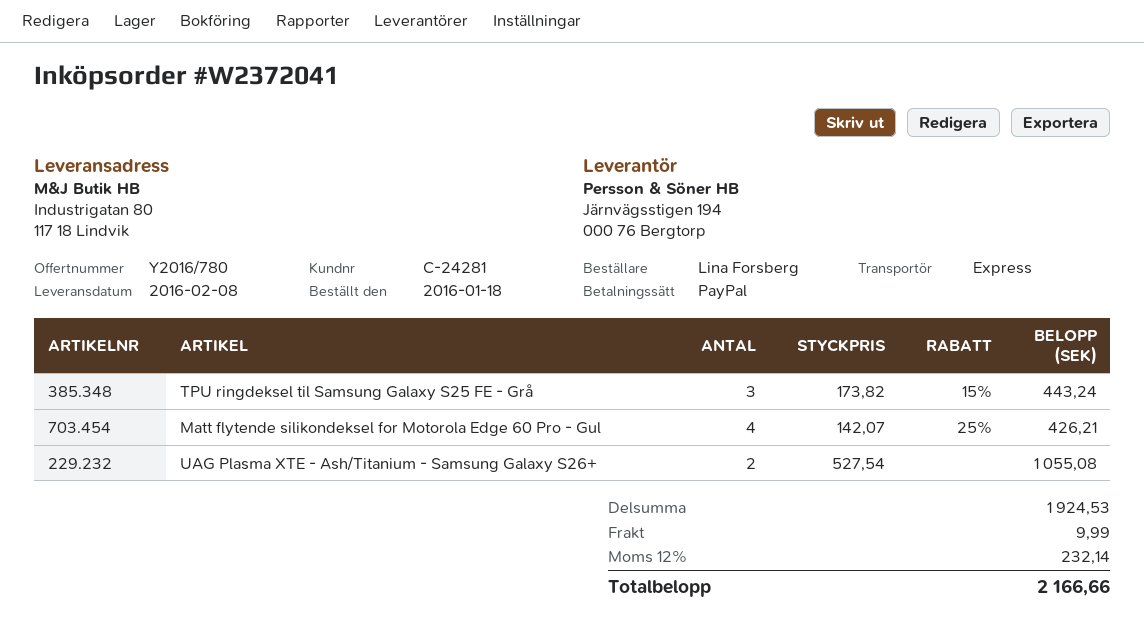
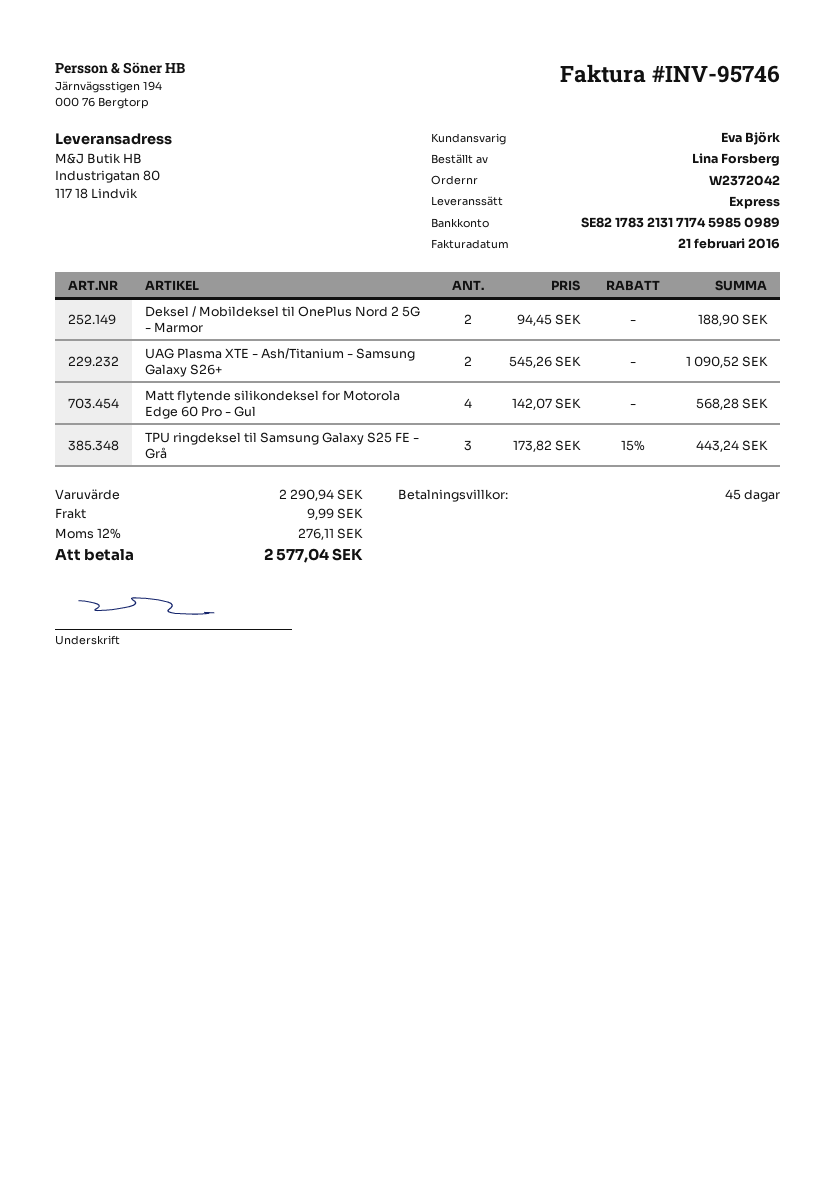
order number: W2372041 -> W2372042
Matt flytende silikondeksel for Motorola Edge 60 Pro - Gul: 4 x 142.07 - 25% = 426.21 -> 4 x 142.07 = 568.28
UAG Plasma XTE - Ash/Titanium - Samsung Galaxy S26+: 2 x 527.54 = 1055.08 -> 2 x 545.26 = 1090.52
Deksel / Mobildeksel til OnePlus Nord 2 5G - Marmor: none -> 2 x 94.45 = 188.90
subtotal: 1924.53 -> 2290.94
tax: 12% = 232.14 -> 12% = 276.11
total: 2166.66 -> 2577.04

